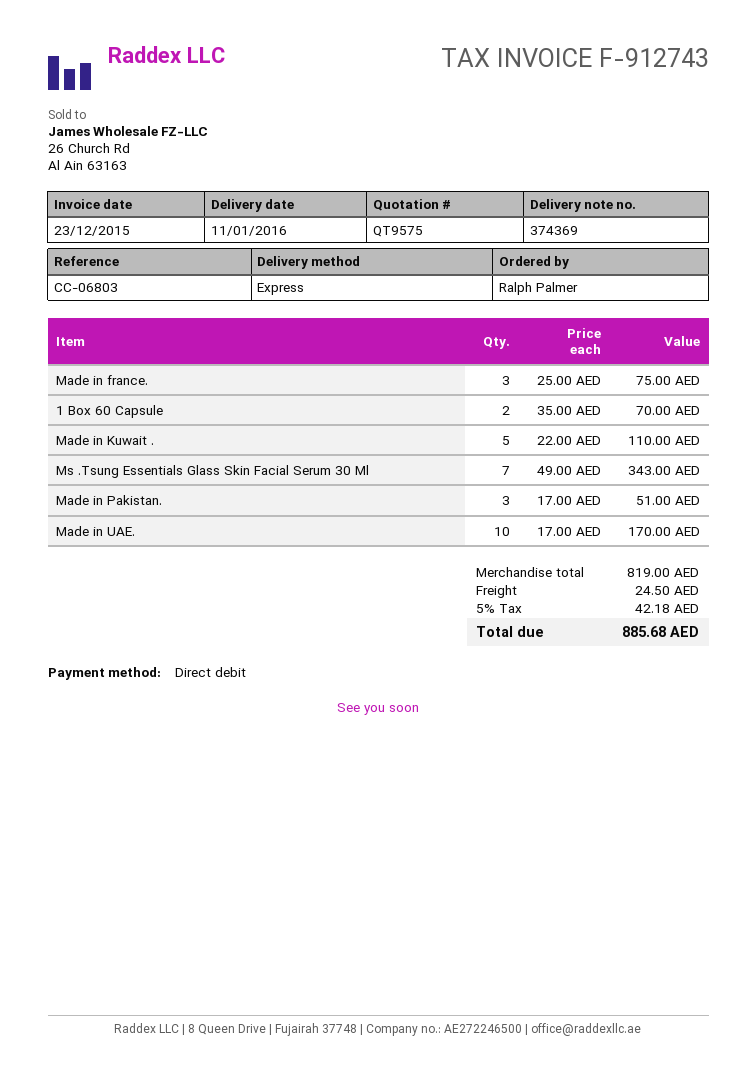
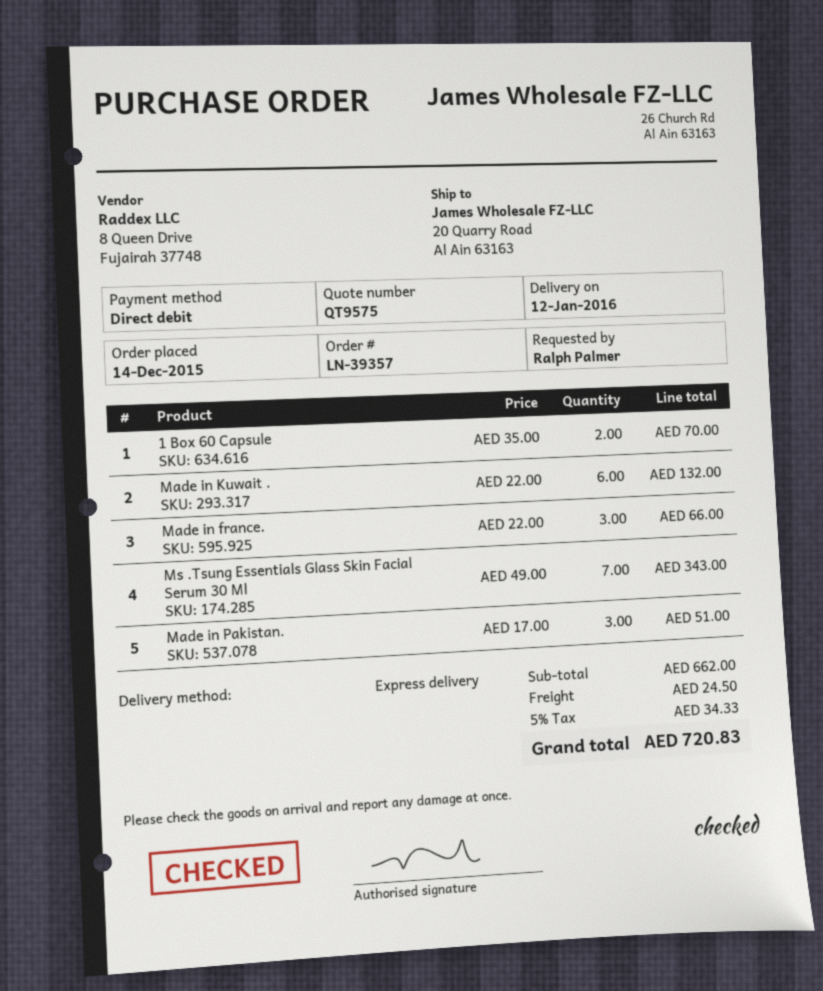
delivery date: 2016-01-11 -> 2016-01-12
Made in france.: 3 x 25.00 = 75.00 -> 3 x 22.00 = 66.00
Made in Kuwait .: 5 x 22.00 = 110.00 -> 6 x 22.00 = 132.00
Made in UAE.: 10 x 17.00 = 170.00 -> none
subtotal: 819.00 -> 662.00
tax: 5% = 42.18 -> 5% = 34.33
total: 885.68 -> 720.83

